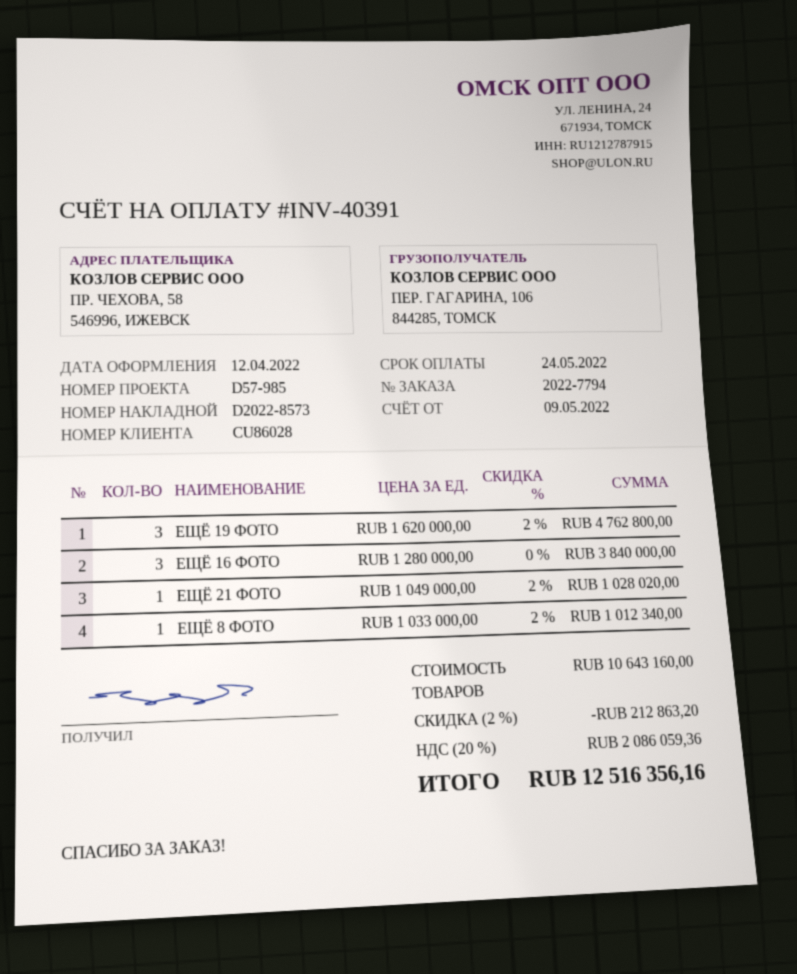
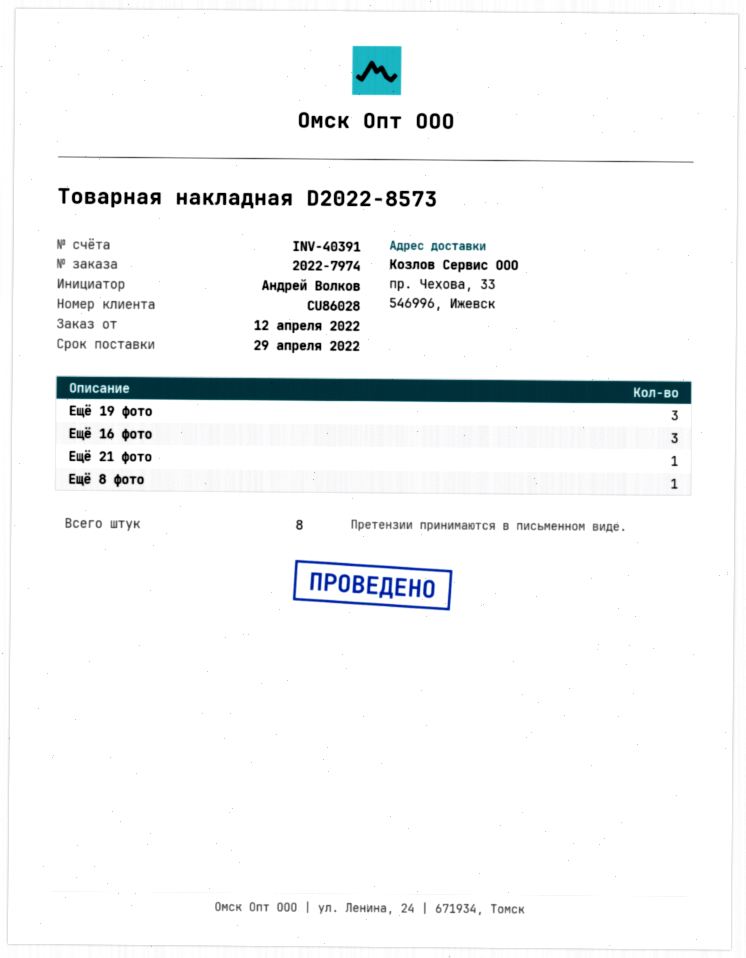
order number: 2022-7794 -> 2022-7974
ship to: ПЕР. ГАГАРИНА, 106, 844285, ТОМСК -> пр. Чехова, 33, 546996, Ижевск

